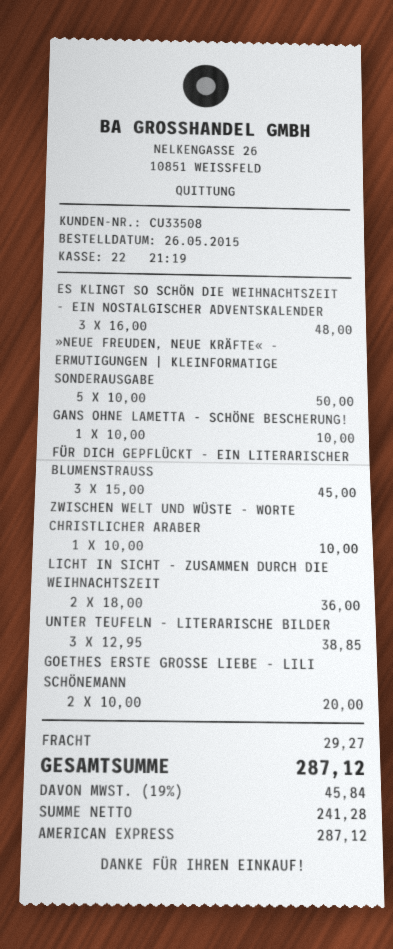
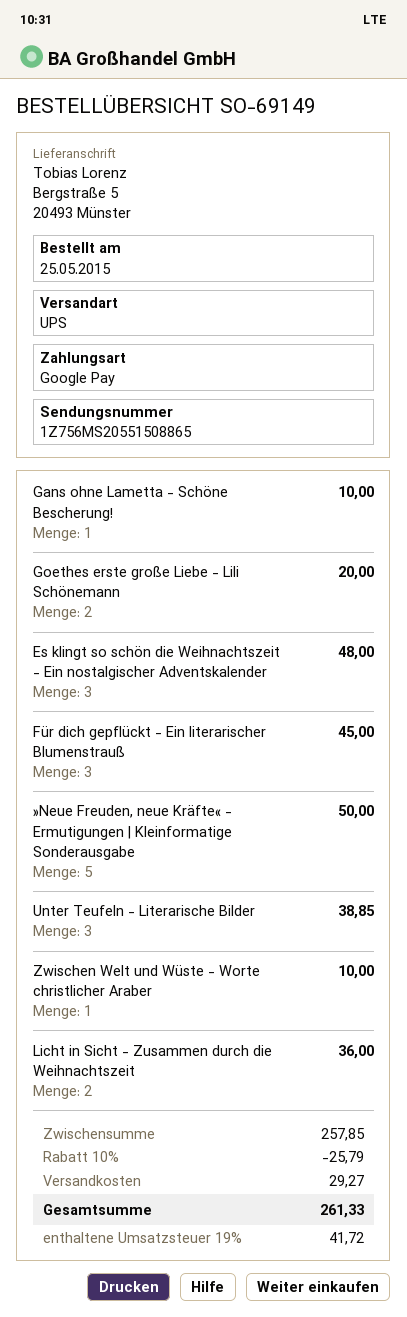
order date: 2015-05-26 -> 2015-05-25
payment method: American Express -> Google Pay
discount: none -> 10% = 25.79
tax: 19% = 45.84 -> 19% = 41.72
total: 287.12 -> 261.33

